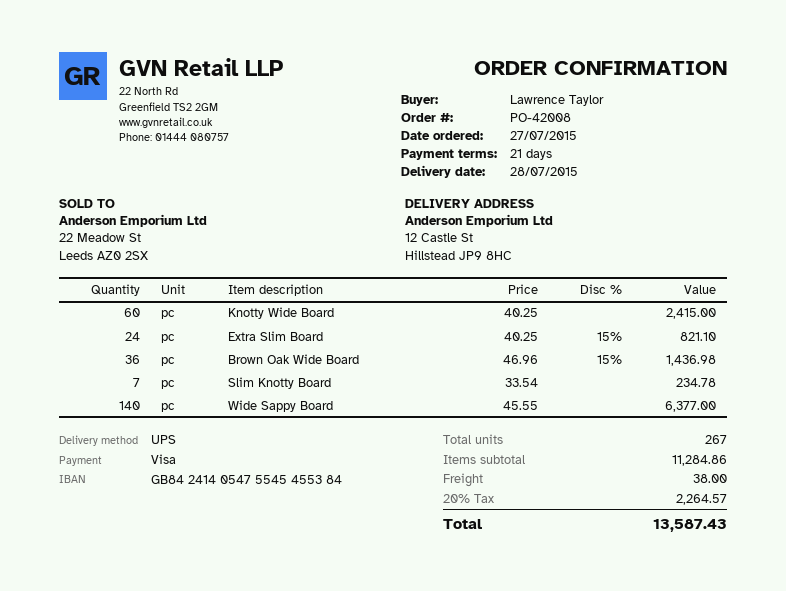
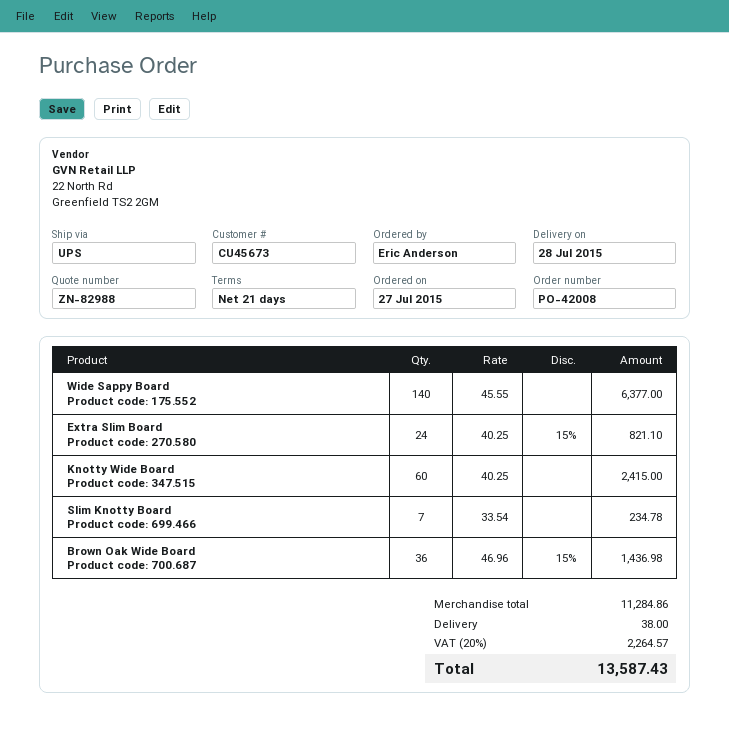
ordered by: Lawrence Taylor -> Eric Anderson

